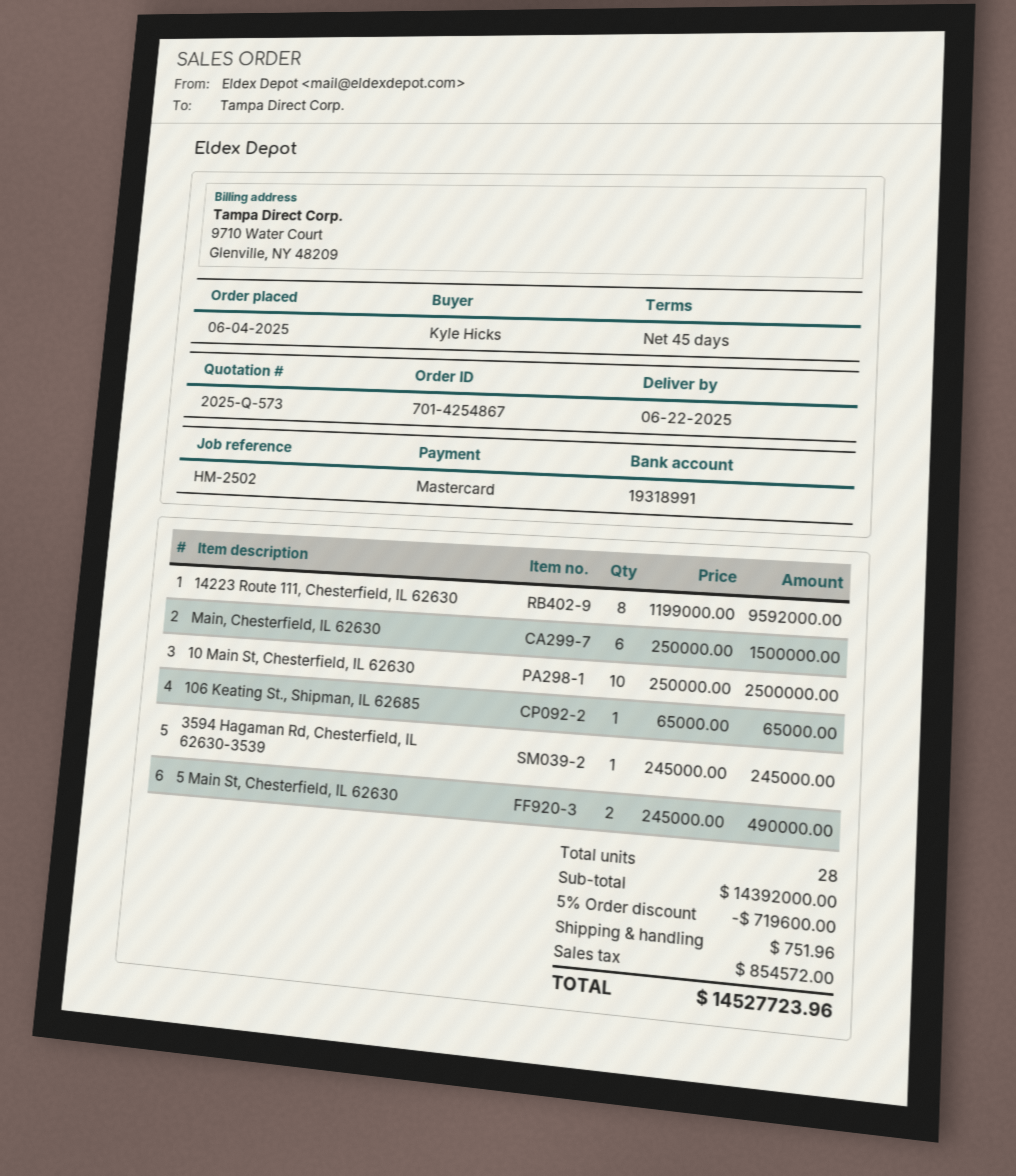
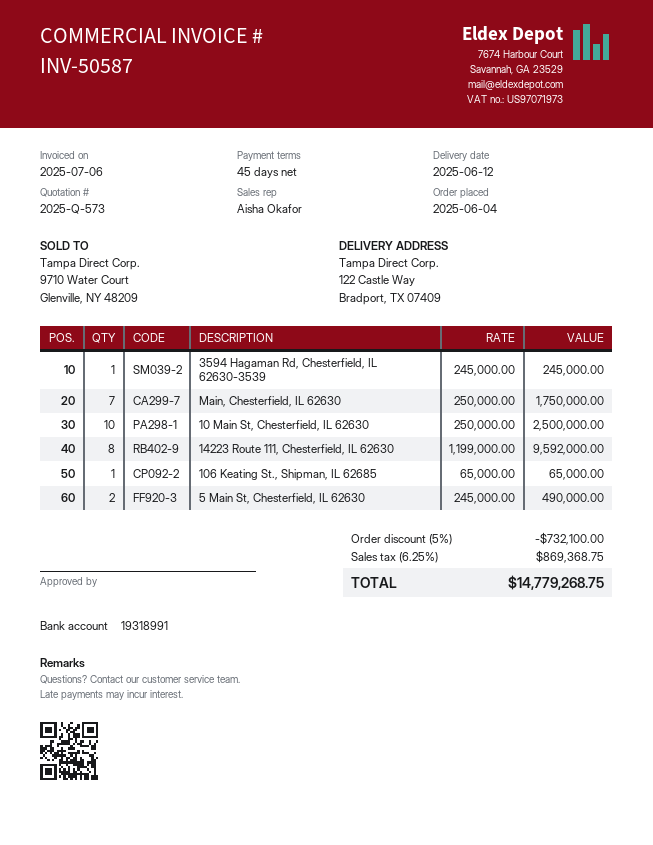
delivery date: 2025-06-22 -> 2025-06-12
Main, Chesterfield, IL 62630: 6 x 250000.00 = 1500000.00 -> 7 x 250000.00 = 1750000.00
discount: 5% = 719600.00 -> 5% = 732100.00
shipping: 751.96 -> none
tax: 854572.00 -> 869368.75
total: 14527723.96 -> 14779268.75

